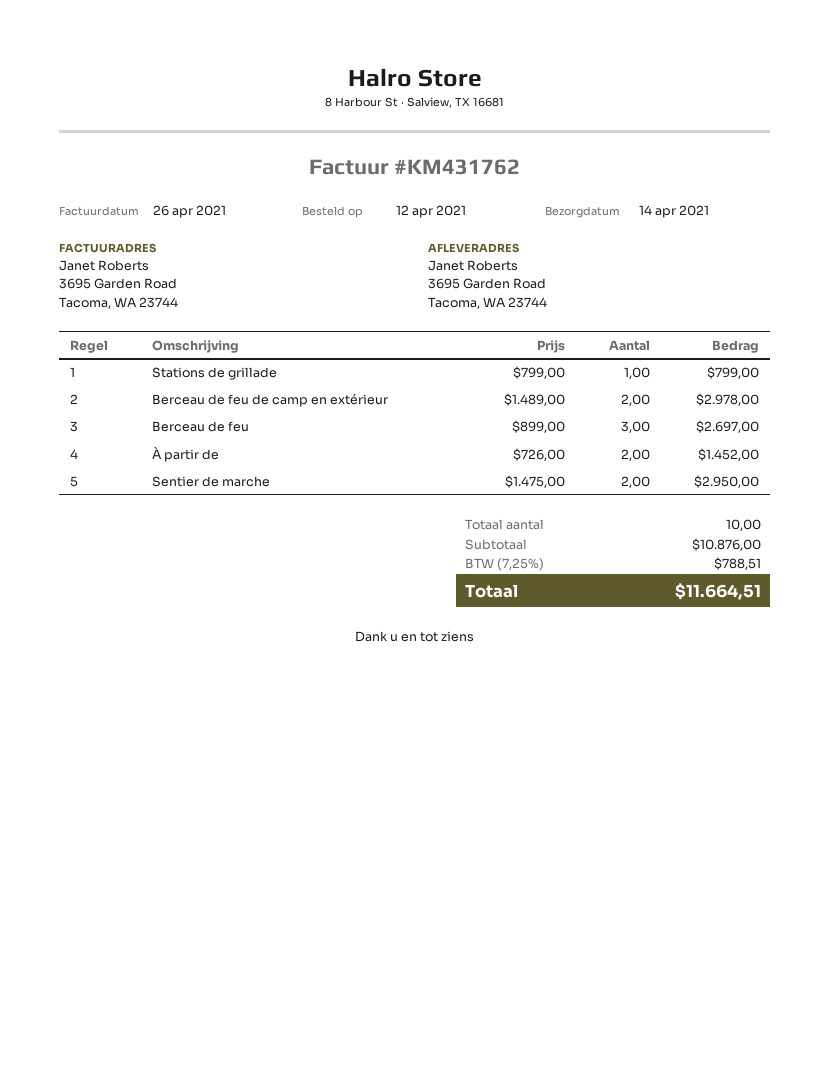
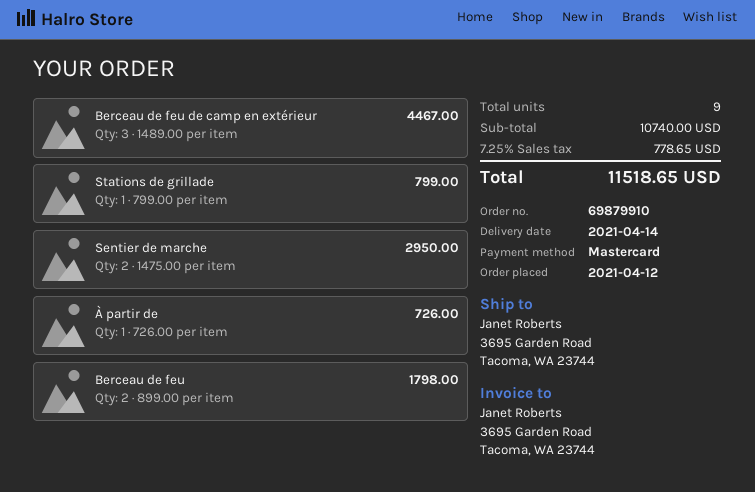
Berceau de feu de camp en extérieur: 2 x 1489.00 = 2978.00 -> 3 x 1489.00 = 4467.00
Berceau de feu: 3 x 899.00 = 2697.00 -> 2 x 899.00 = 1798.00
À partir de: 2 x 726.00 = 1452.00 -> 1 x 726.00 = 726.00
total quantity: 10 -> 9
subtotal: 10876.00 -> 10740.00
tax: 7.25% = 788.51 -> 7.25% = 778.65
total: 11664.51 -> 11518.65

